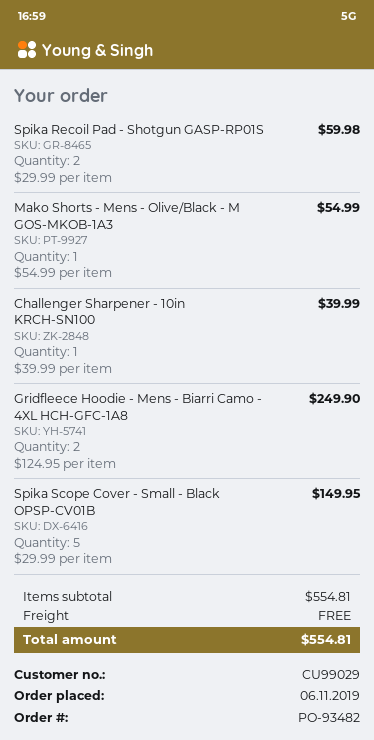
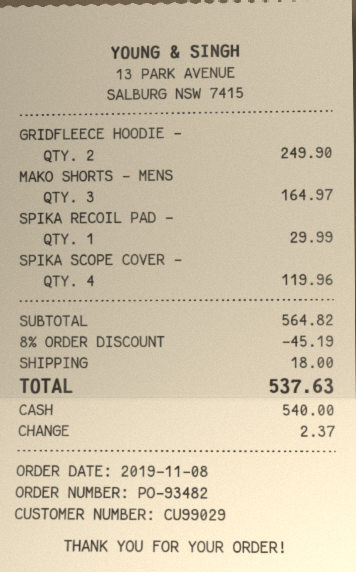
order date: 2019-11-06 -> 2019-11-08
Spika Recoil Pad - Shotgun GASP-RP01S: 2 for 59.98 -> 1 for 29.99
Mako Shorts - Mens - Olive/Black - M GOS-MKOB-1A3: 1 for 54.99 -> 3 for 164.97
Challenger Sharpener - 10in KRCH-SN100: 1 for 39.99 -> none
Spika Scope Cover - Small - Black OPSP-CV01B: 5 for 149.95 -> 4 for 119.96
subtotal: 554.81 -> 564.82
discount: none -> 8% = 45.19
shipping: 0.00 -> 18.00
total: 554.81 -> 537.63

